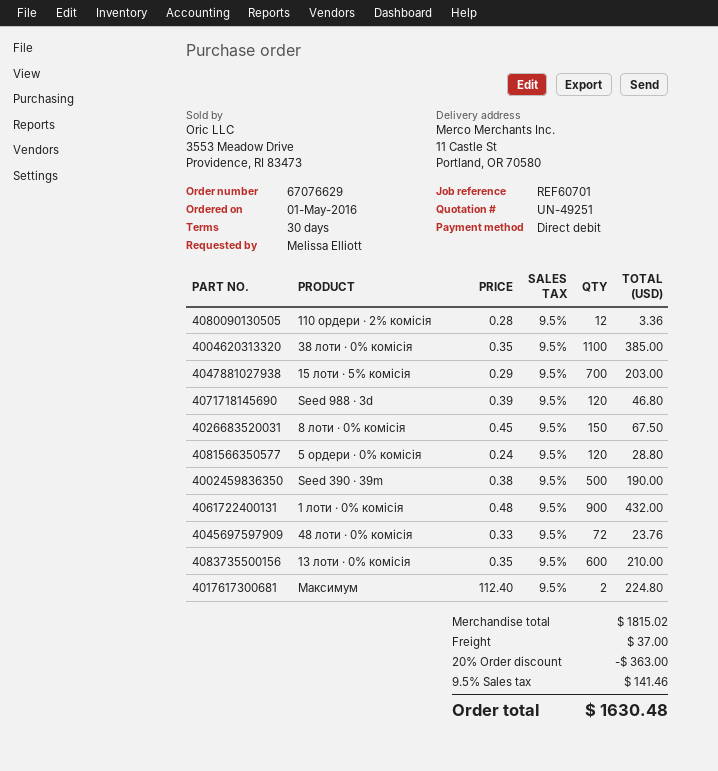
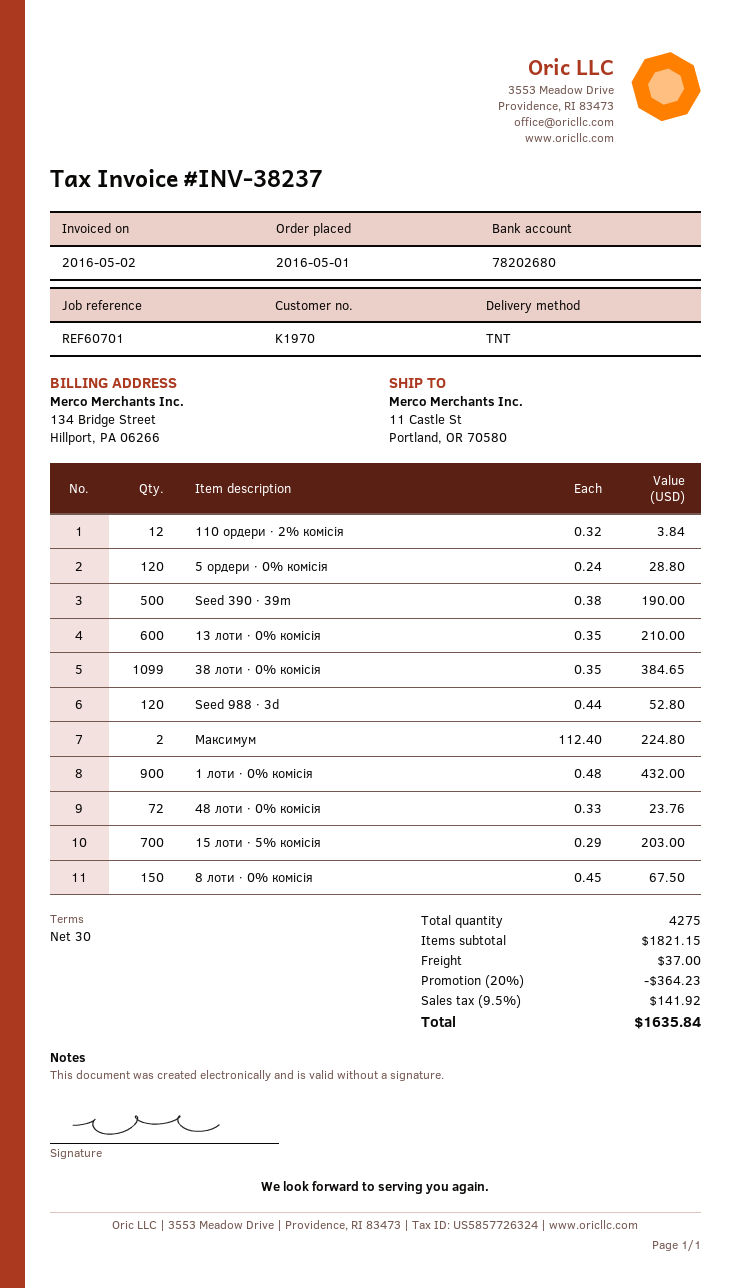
110 ордери · 2% комісія: 12 x 0.28 = 3.36 -> 12 x 0.32 = 3.84
38 лоти · 0% комісія: 1100 x 0.35 = 385.00 -> 1099 x 0.35 = 384.65
Seed 988 · 3d: 120 x 0.39 = 46.80 -> 120 x 0.44 = 52.80
subtotal: 1815.02 -> 1821.15
discount: 20% = 363.00 -> 20% = 364.23
tax: 9.5% = 141.46 -> 9.5% = 141.92
total: 1630.48 -> 1635.84

